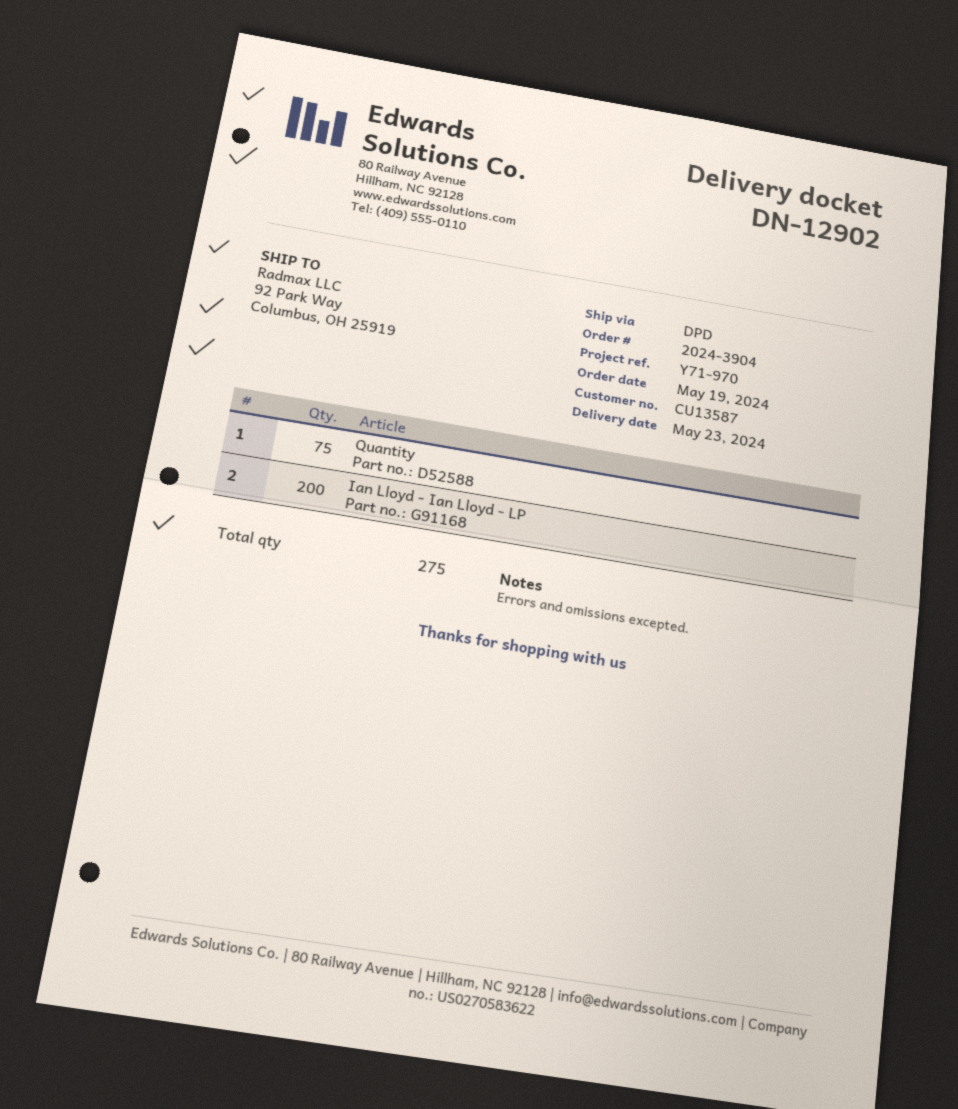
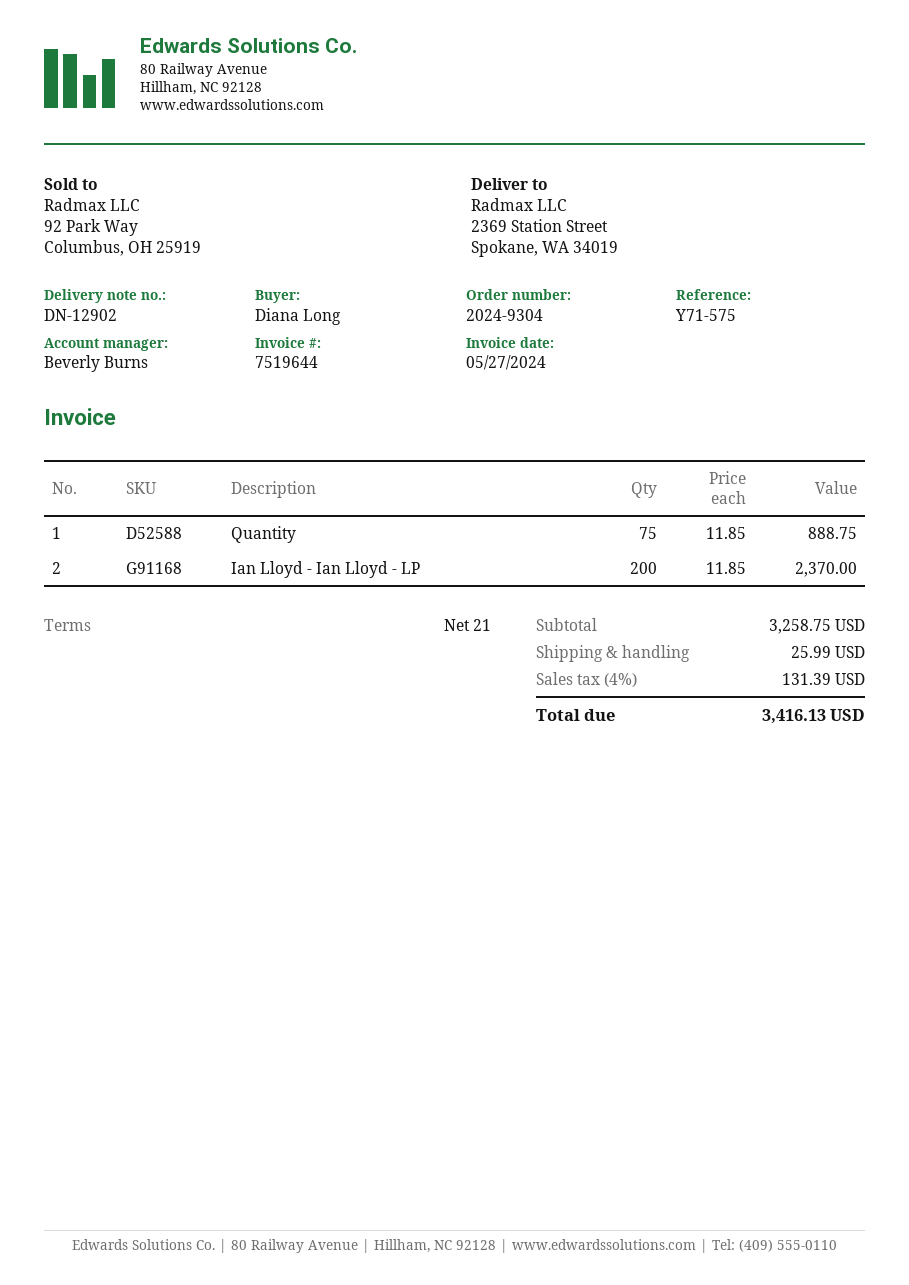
order number: 2024-3904 -> 2024-9304
reference: Y71-970 -> Y71-575
ship to: 92 Park Way, Columbus, OH 25919 -> 2369 Station Street, Spokane, WA 34019

